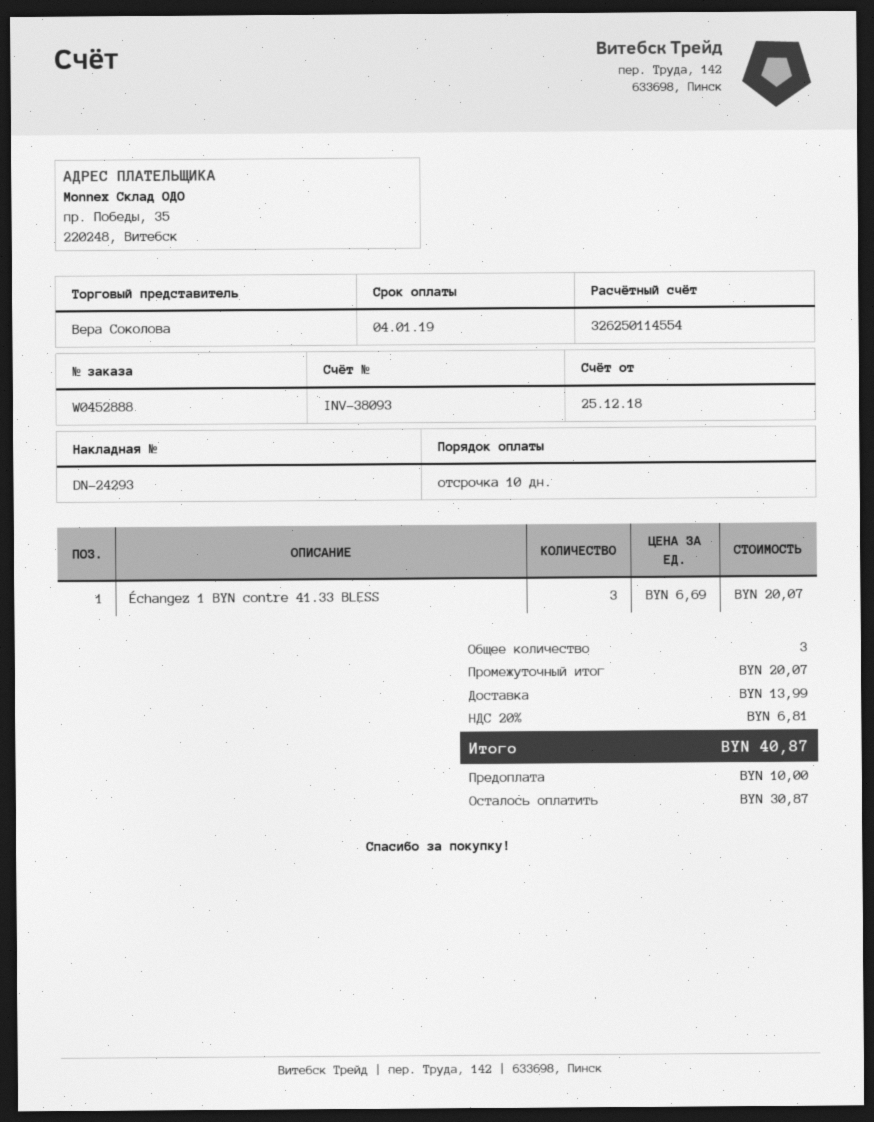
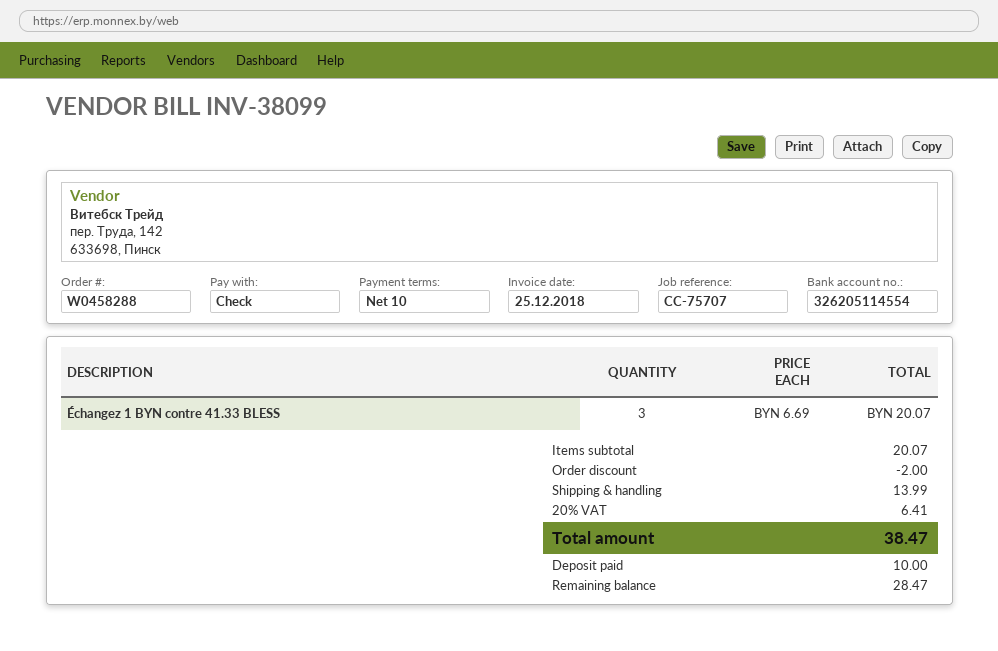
order number: W0452888 -> W0458288
invoice number: INV-38093 -> INV-38099
bank account: 326250114554 -> 326205114554
discount: none -> 2.00
tax: 20% = 6.81 -> 20% = 6.41
total: 40.87 -> 38.47
balance: 30.87 -> 28.47

